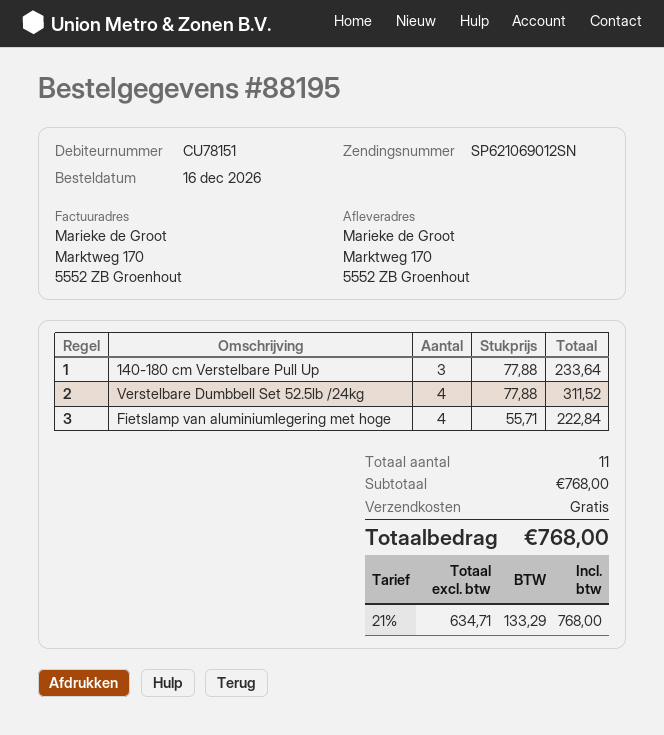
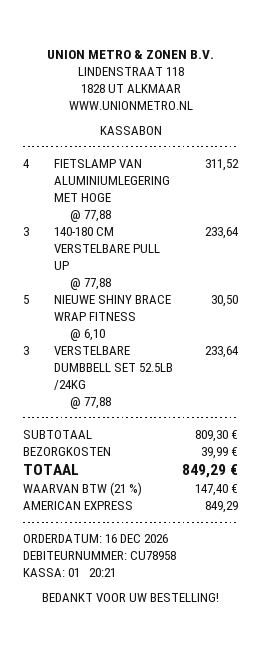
customer number: CU78151 -> CU78958
Verstelbare Dumbbell Set 52.5lb /24kg: 4 x 77.88 = 311.52 -> 3 x 77.88 = 233.64
Fietslamp van aluminiumlegering met hoge: 4 x 55.71 = 222.84 -> 4 x 77.88 = 311.52
NIEUWE SHINY BRACE WRAP FITNESS: none -> 5 x 6.10 = 30.50
subtotal: 768.00 -> 809.30
shipping: 0.00 -> 39.99
tax: 21% = 133.29 -> 21% = 147.40
total: 768.00 -> 849.29

